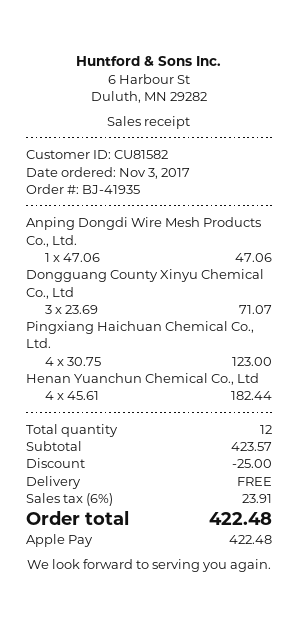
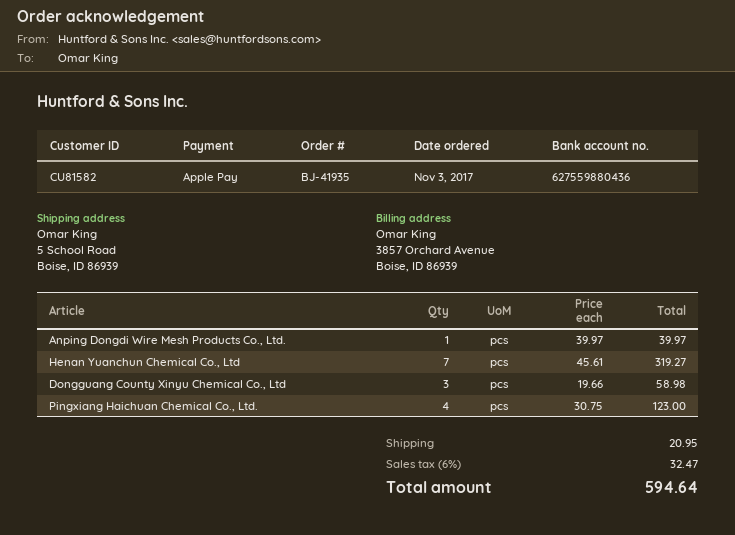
Anping Dongdi Wire Mesh Products Co., Ltd.: 1 x 47.06 = 47.06 -> 1 x 39.97 = 39.97
Dongguang County Xinyu Chemical Co., Ltd: 3 x 23.69 = 71.07 -> 3 x 19.66 = 58.98
Henan Yuanchun Chemical Co., Ltd: 4 x 45.61 = 182.44 -> 7 x 45.61 = 319.27
discount: 25.00 -> none
shipping: 0.00 -> 20.95
tax: 6% = 23.91 -> 6% = 32.47
total: 422.48 -> 594.64

